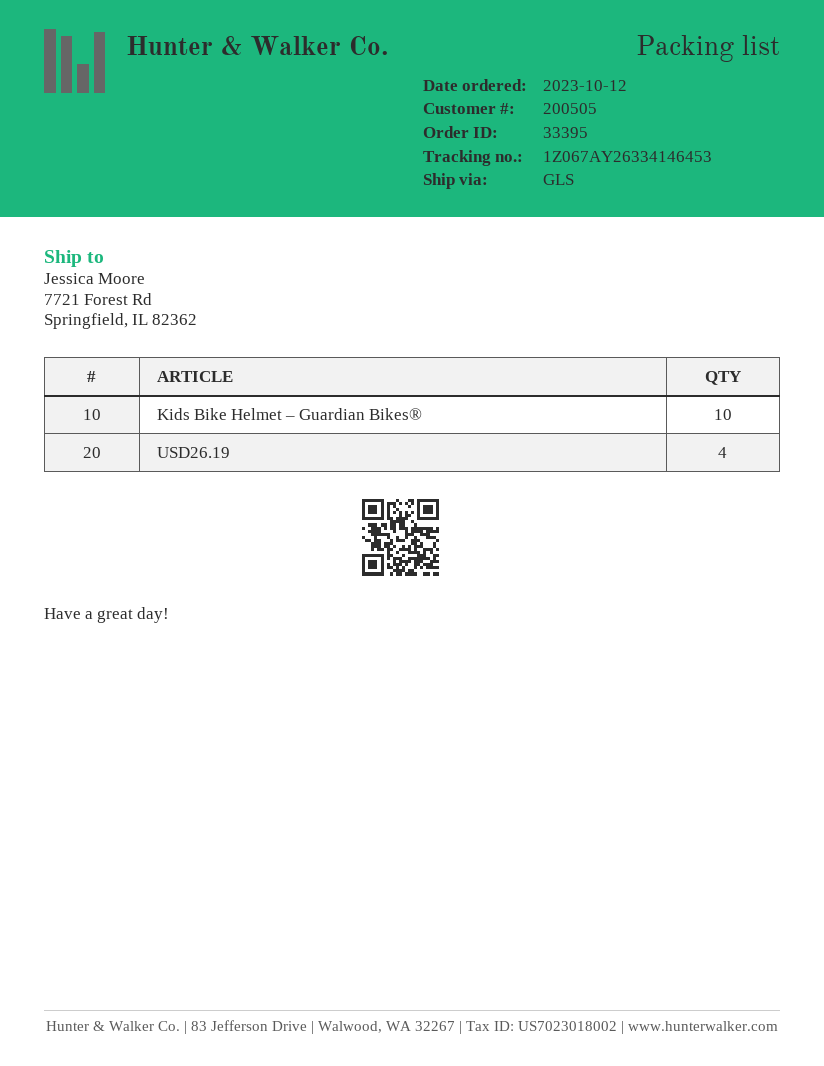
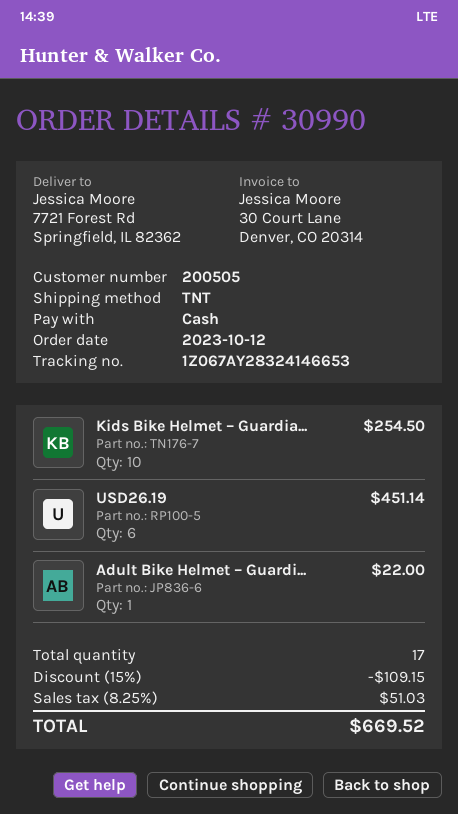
order number: 33395 -> 30990
shipping method: GLS -> TNT
tracking number: 1Z067AY26334146453 -> 1Z067AY28324146653
USD26.19: 4 -> 6
Adult Bike Helmet – Guardi...: none -> 1

